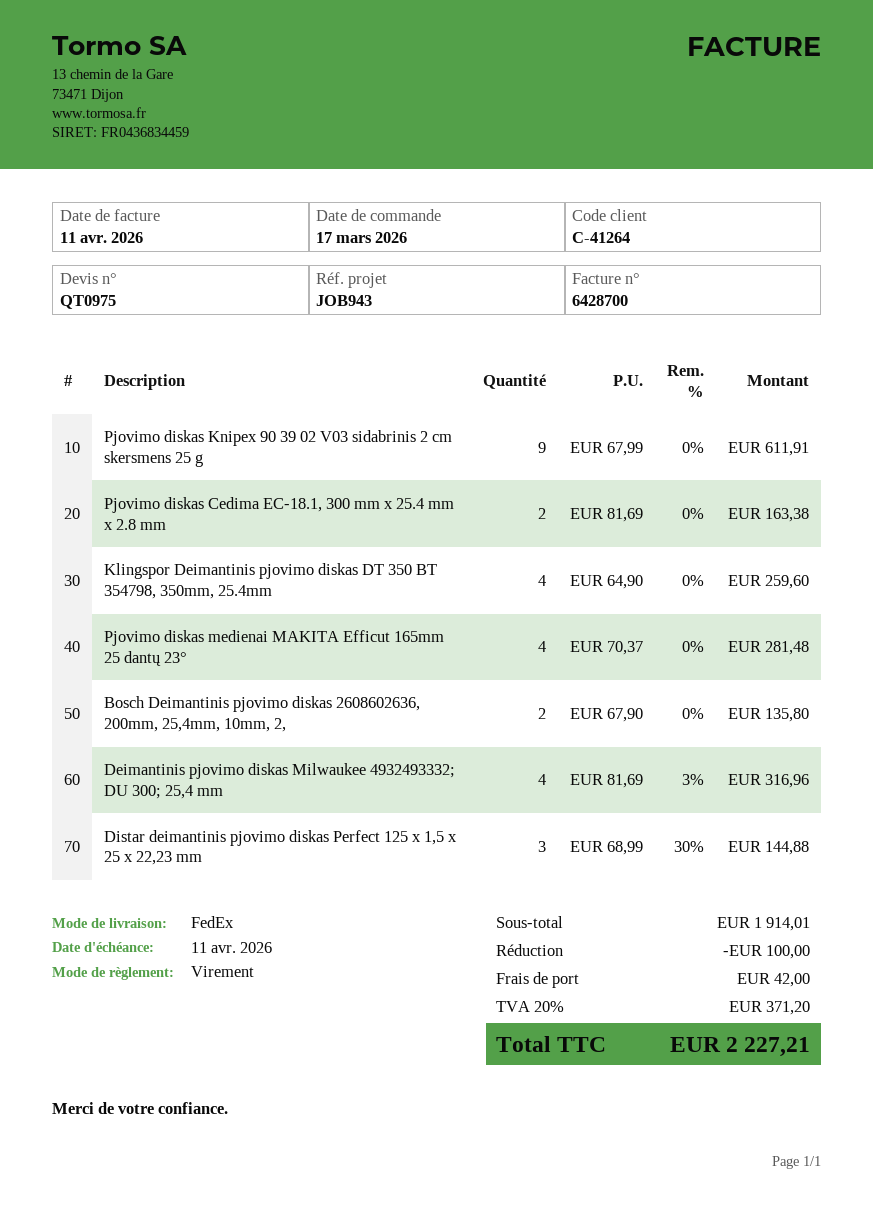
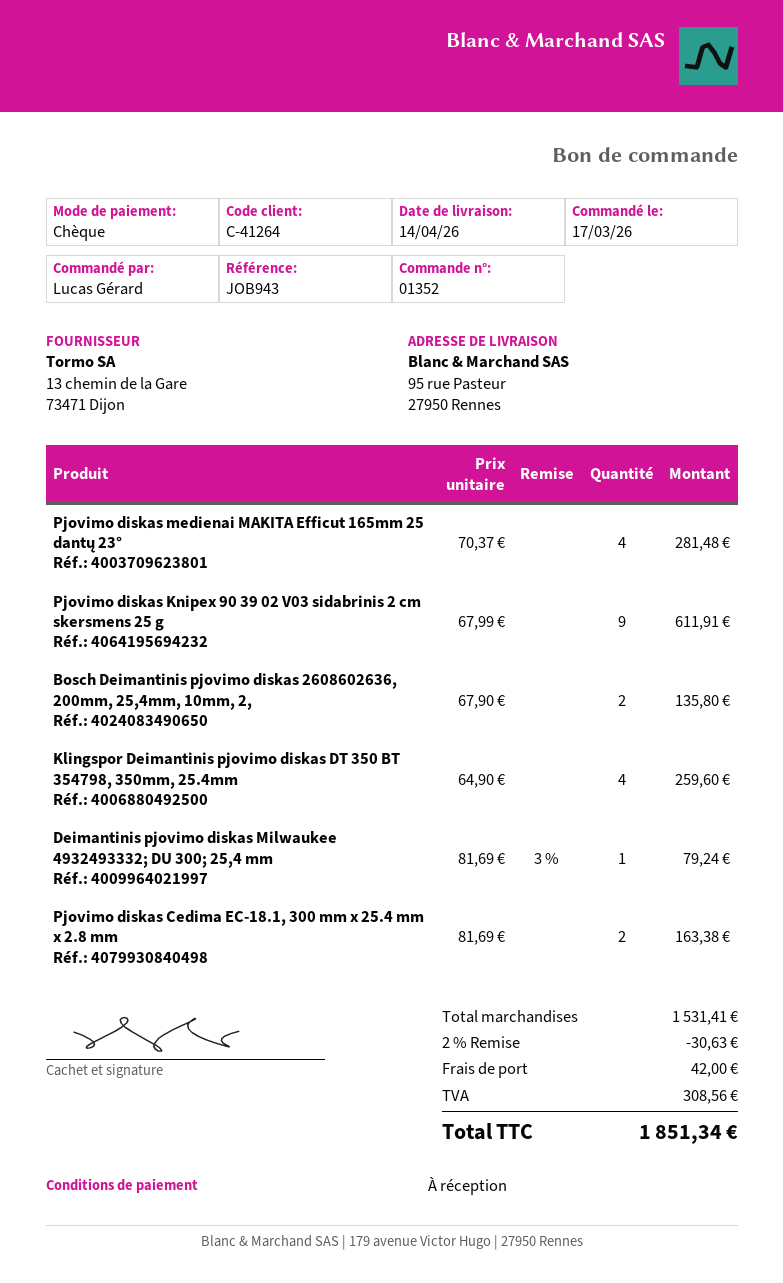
payment method: bank transfer -> cheque
Deimantinis pjovimo diskas Milwaukee 4932493332; DU 300; 25,4 mm: 4 x 81.69 - 3% = 316.96 -> 1 x 81.69 - 3% = 79.24
Distar deimantinis pjovimo diskas Perfect 125 x 1,5 x 25 x 22,23 mm: 3 x 68.99 - 30% = 144.88 -> none
subtotal: 1914.01 -> 1531.41
discount: 100.00 -> 30.63
tax: 371.20 -> 308.56
total: 2227.21 -> 1851.34

